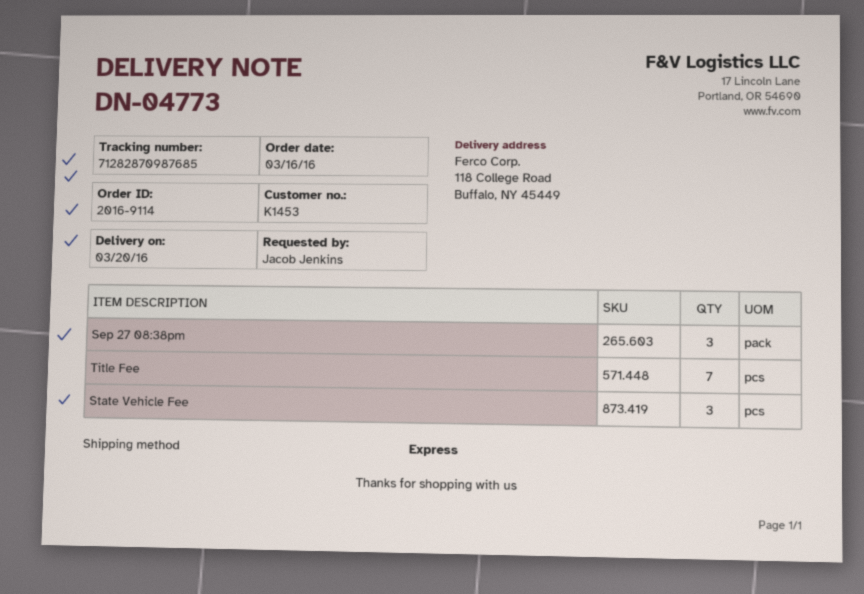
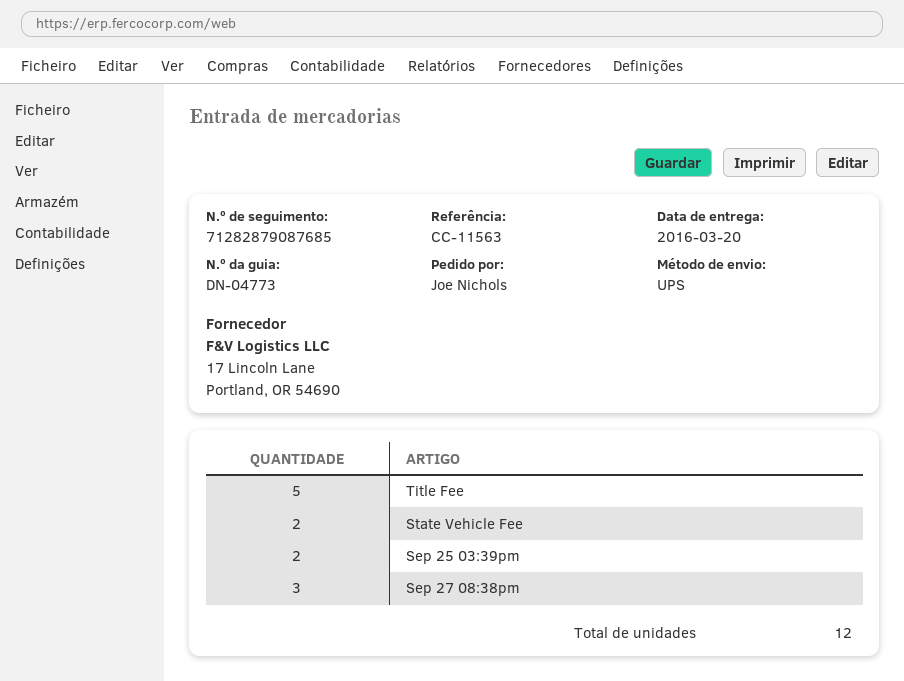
ordered by: Jacob Jenkins -> Joe Nichols
shipping method: express -> UPS
tracking number: 71282870987685 -> 71282879087685
Title Fee: 7 -> 5
State Vehicle Fee: 3 -> 2
Sep 25 03:39pm: none -> 2

